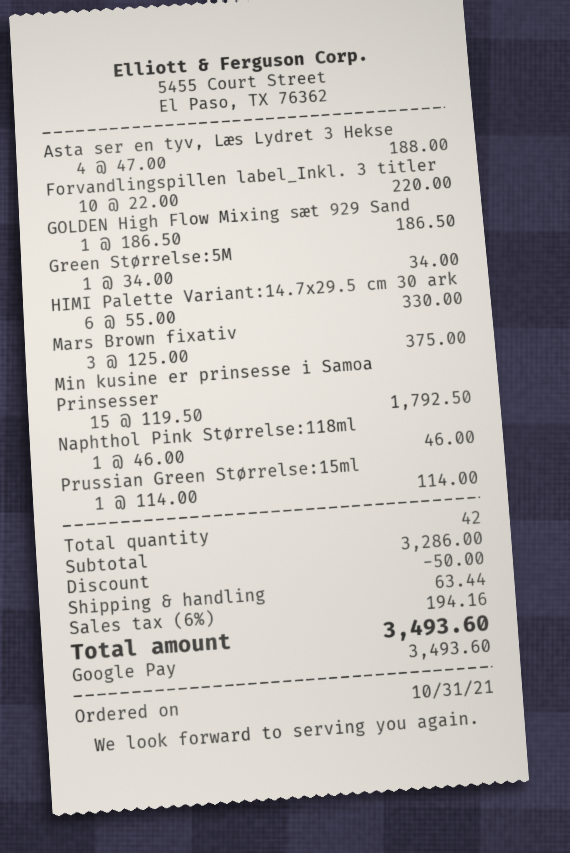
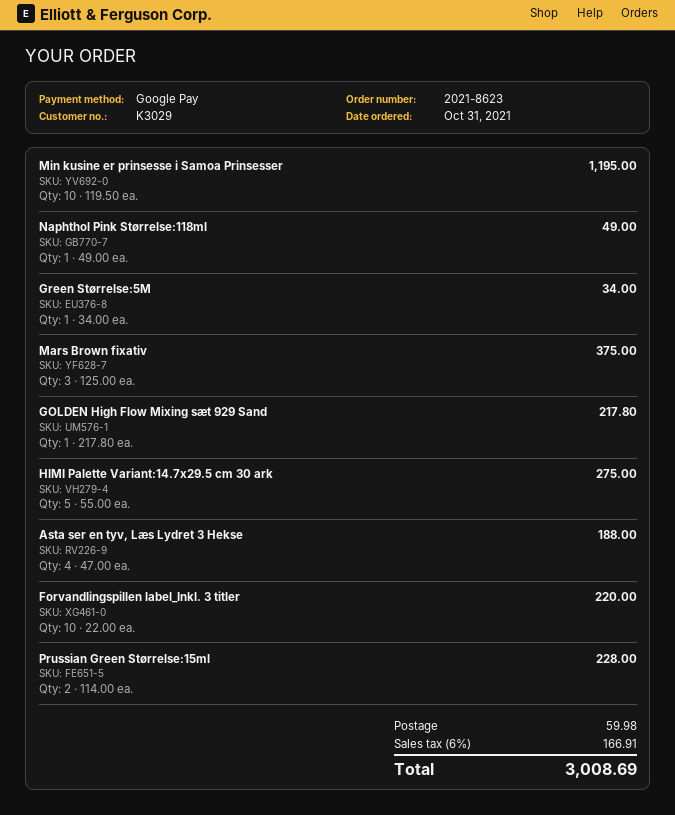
GOLDEN High Flow Mixing sæt 929 Sand: 1 x 186.50 = 186.50 -> 1 x 217.80 = 217.80
HIMI Palette Variant:14.7x29.5 cm 30 ark: 6 x 55.00 = 330.00 -> 5 x 55.00 = 275.00
Min kusine er prinsesse i Samoa Prinsesser: 15 x 119.50 = 1792.50 -> 10 x 119.50 = 1195.00
Naphthol Pink Størrelse:118ml: 1 x 46.00 = 46.00 -> 1 x 49.00 = 49.00
Prussian Green Størrelse:15ml: 1 x 114.00 = 114.00 -> 2 x 114.00 = 228.00
discount: 50.00 -> none
shipping: 63.44 -> 59.98
tax: 6% = 194.16 -> 6% = 166.91
total: 3493.60 -> 3008.69

